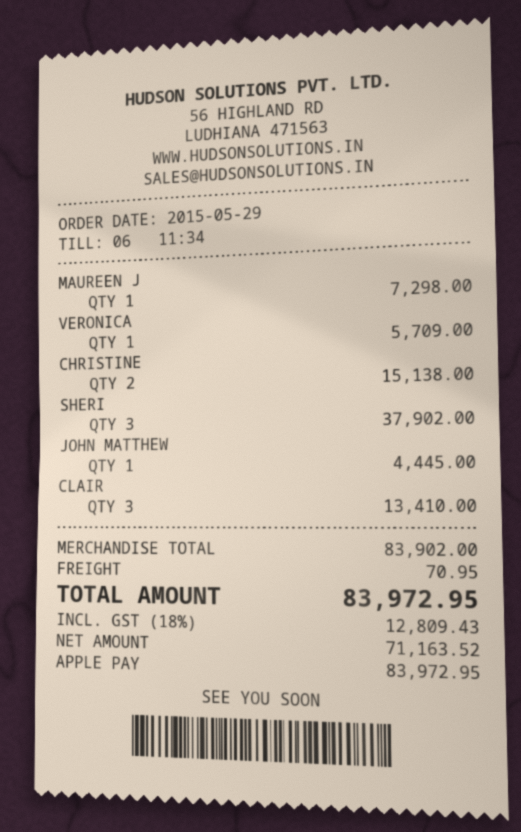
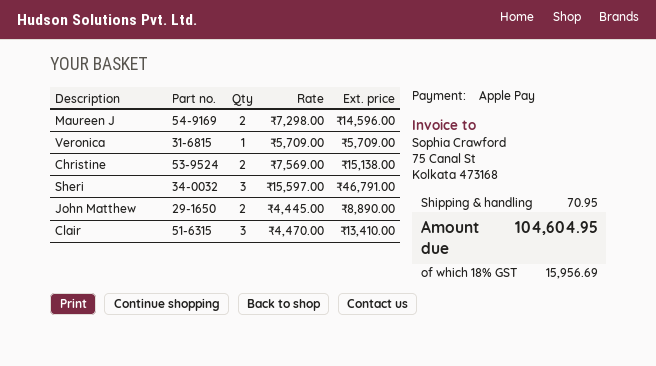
MAUREEN J: 1 for 7298.00 -> 2 for 14596.00
SHERI: 3 for 37902.00 -> 3 for 46791.00
JOHN MATTHEW: 1 for 4445.00 -> 2 for 8890.00
tax: 18% = 12809.43 -> 18% = 15956.69
total: 83972.95 -> 104604.95

